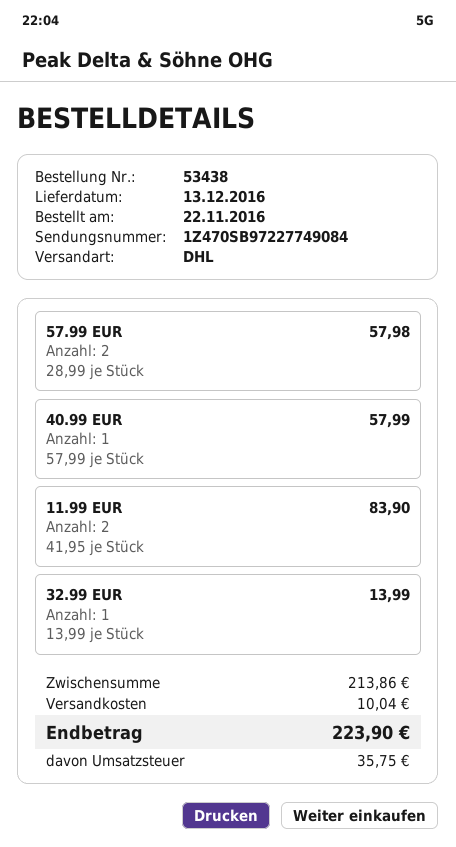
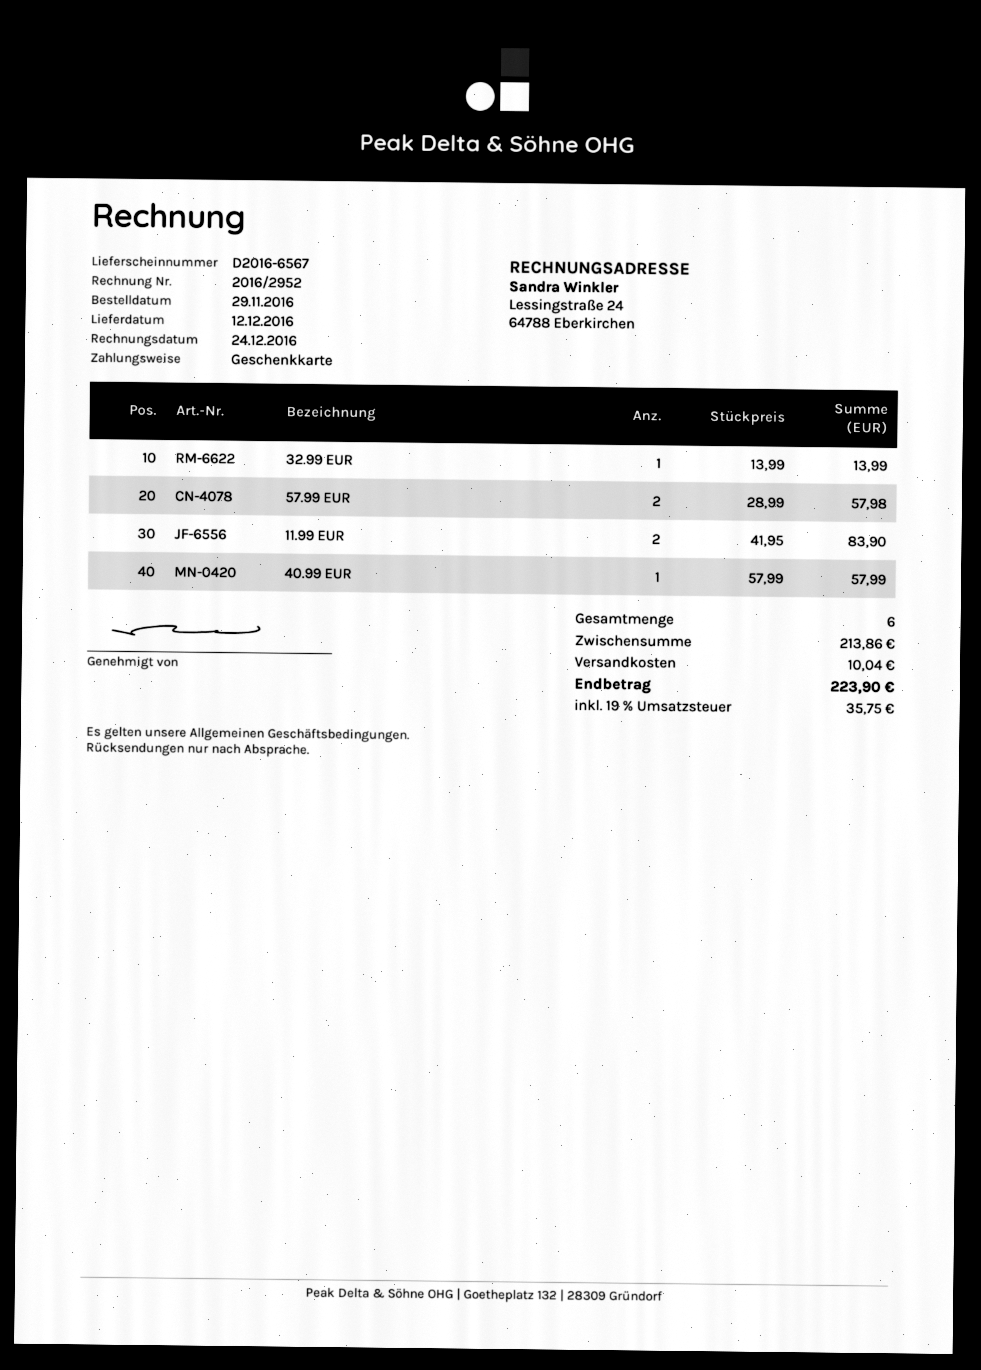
order date: 2016-11-22 -> 2016-11-29
delivery date: 2016-12-13 -> 2016-12-12

